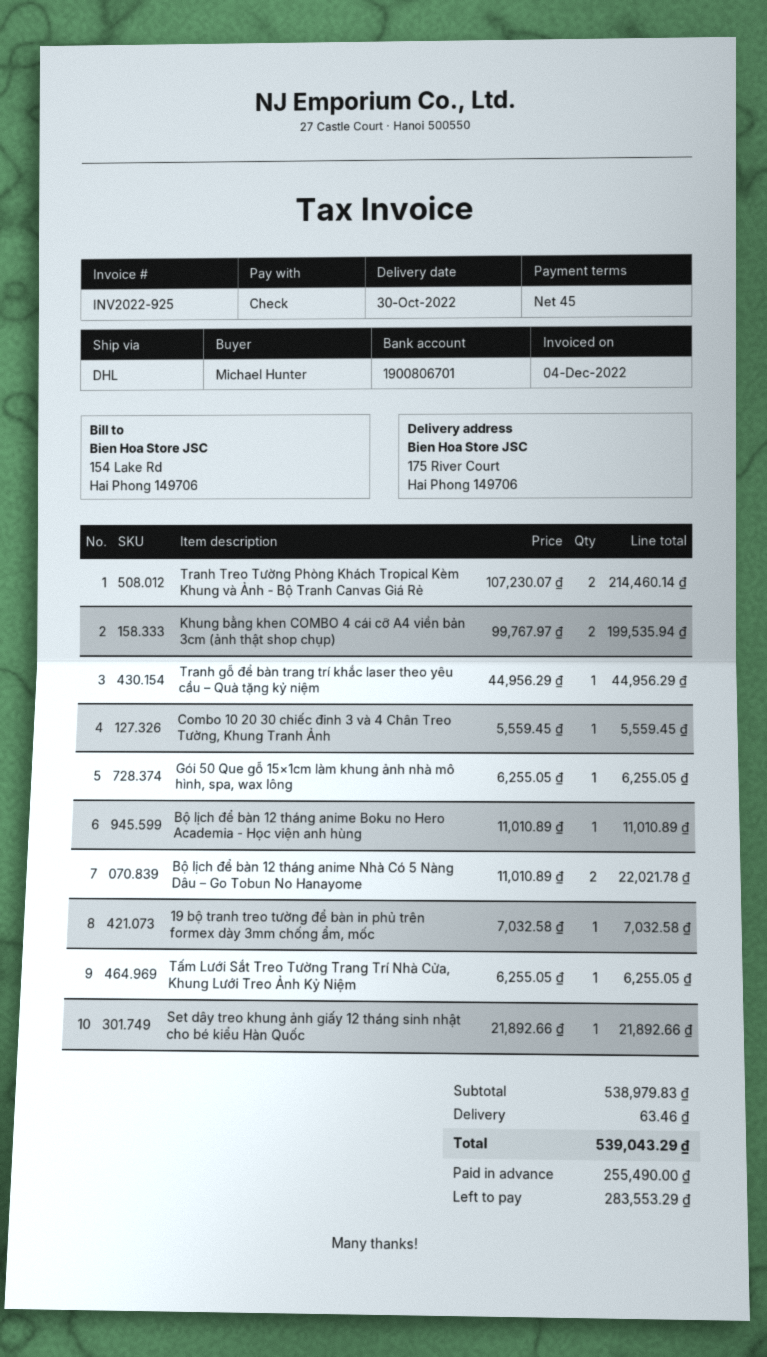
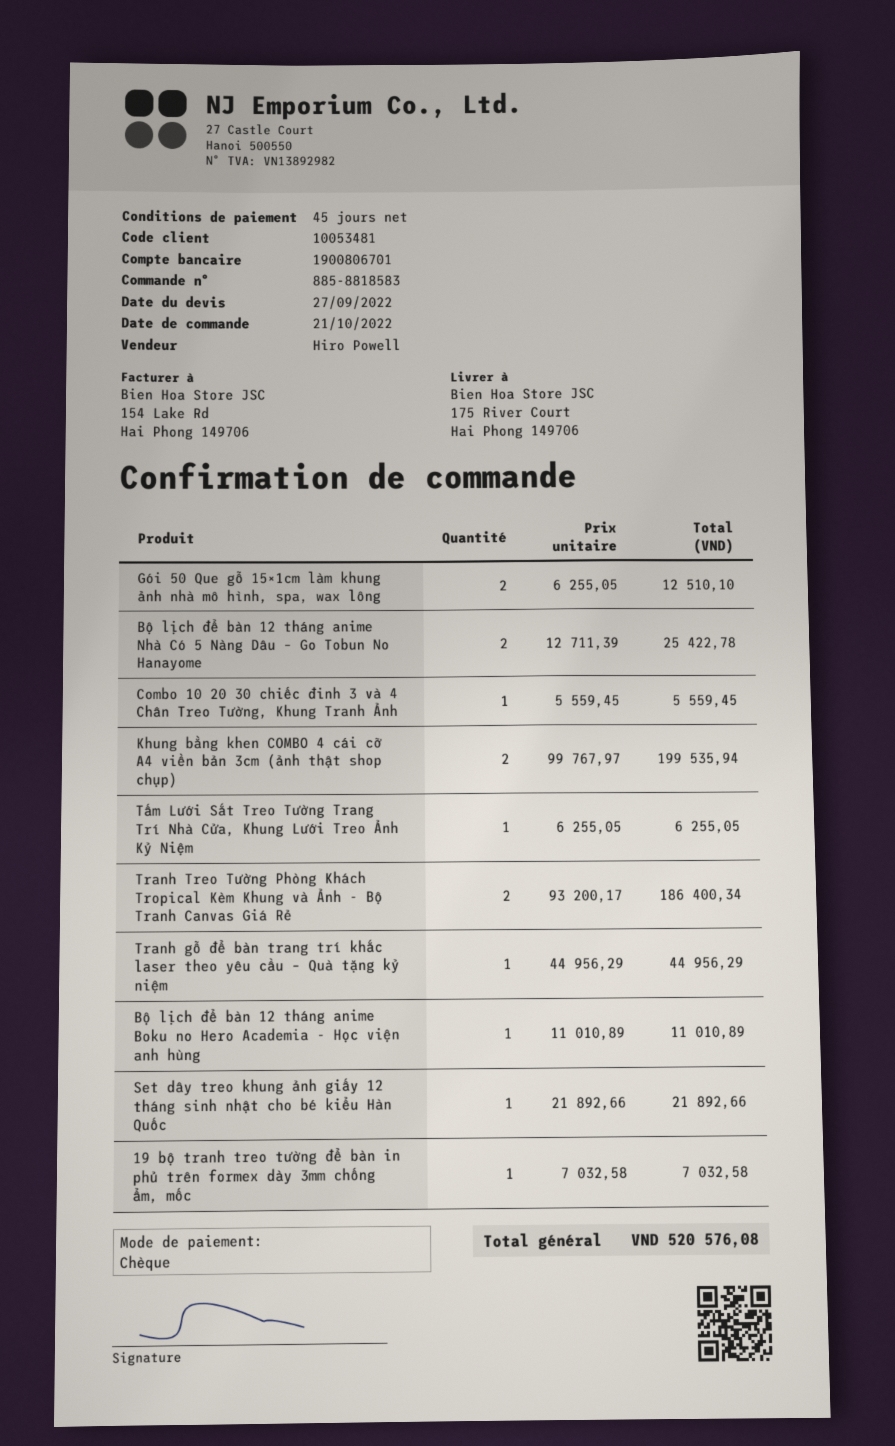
Tranh Treo Tường Phòng Khách Tropical Kèm Khung và Ảnh - Bộ Tranh Canvas Giá Rẻ: 2 x 107230.07 = 214460.14 -> 2 x 93200.17 = 186400.34
Gói 50 Que gỗ 15×1cm làm khung ảnh nhà mô hình, spa, wax lông: 1 x 6255.05 = 6255.05 -> 2 x 6255.05 = 12510.10
Bộ lịch để bàn 12 tháng anime Nhà Có 5 Nàng Dâu – Go Tobun No Hanayome: 2 x 11010.89 = 22021.78 -> 2 x 12711.39 = 25422.78
shipping: 63.46 -> none
total: 539043.29 -> 520576.08

